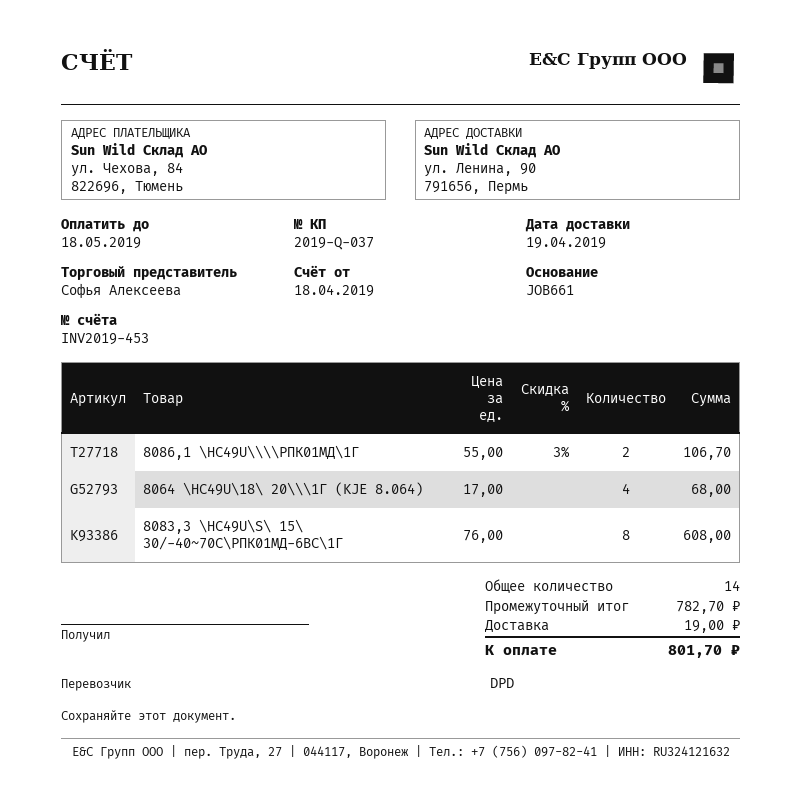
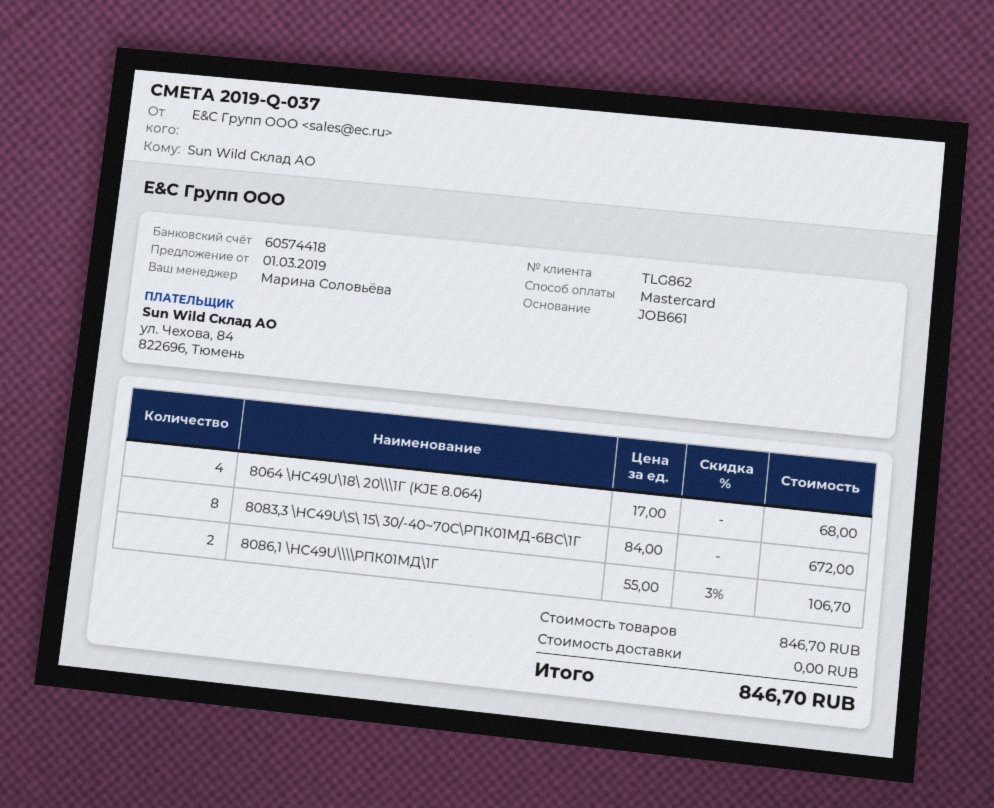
sales rep: Софья Алексеева -> Марина Соловьёва
8083,3 \HC49U\S\ 15\ 30/-40~70C\РПК01МД-6ВС\1Г: 8 x 76.00 = 608.00 -> 8 x 84.00 = 672.00
subtotal: 782.70 -> 846.70
shipping: 19.00 -> 0.00
total: 801.70 -> 846.70

